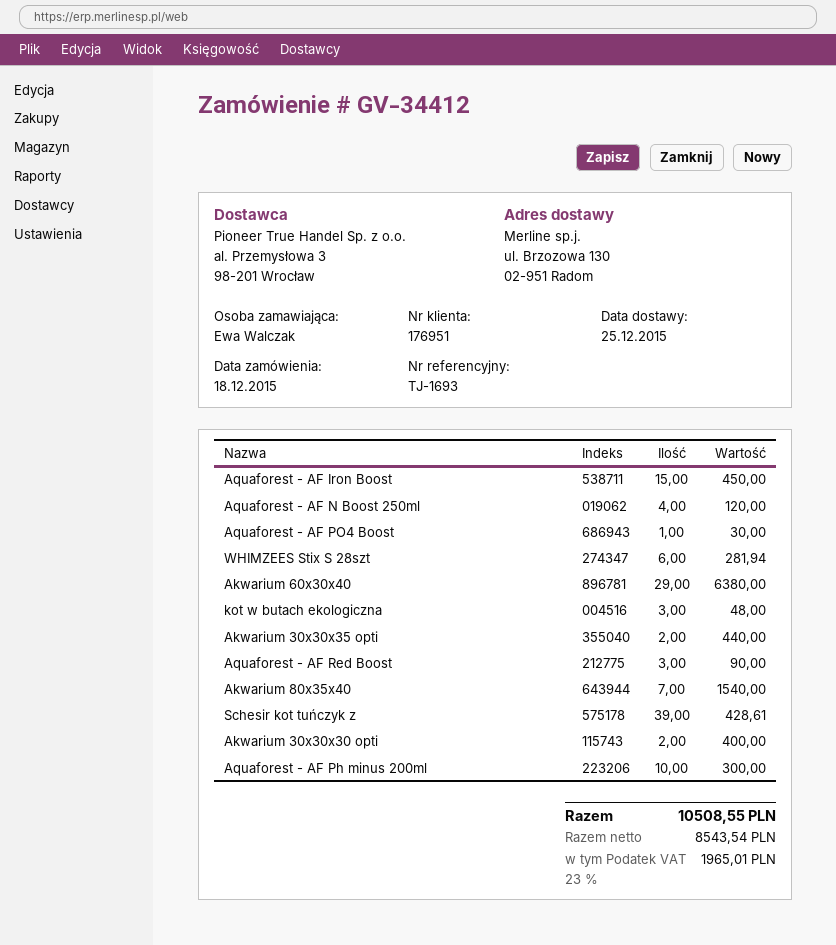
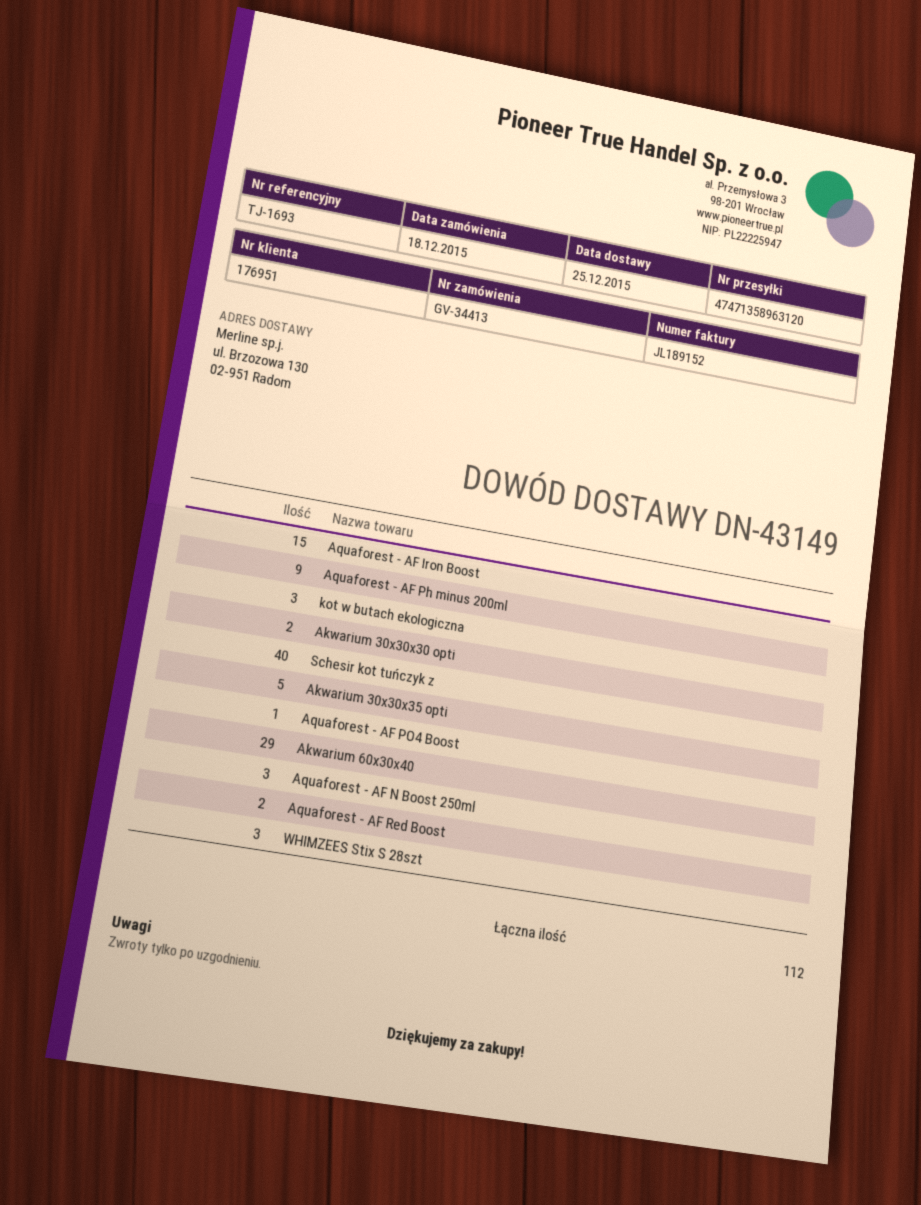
order number: GV-34412 -> GV-34413
Aquaforest - AF N Boost 250ml: 4 -> 3
WHIMZEES Stix S 28szt: 6 -> 3
Akwarium 30x30x35 opti: 2 -> 5
Aquaforest - AF Red Boost: 3 -> 2
Akwarium 80x35x40: 7 -> none
Schesir kot tuńczyk z: 39 -> 40
Aquaforest - AF Ph minus 200ml: 10 -> 9

